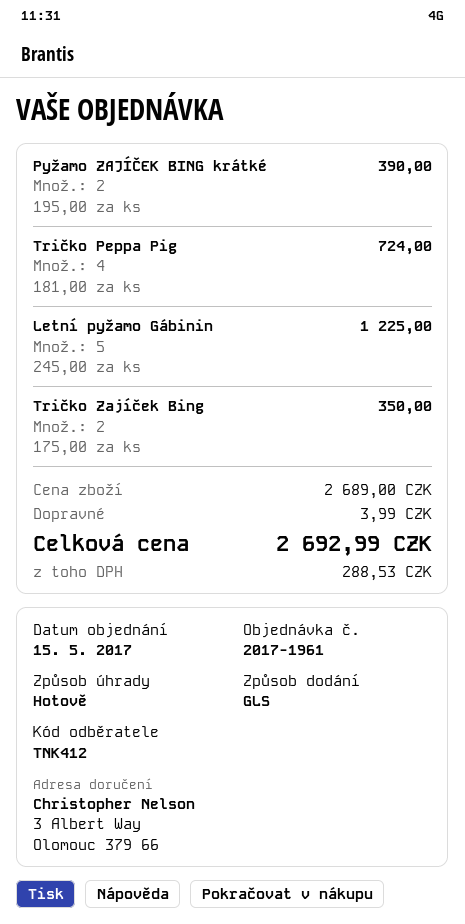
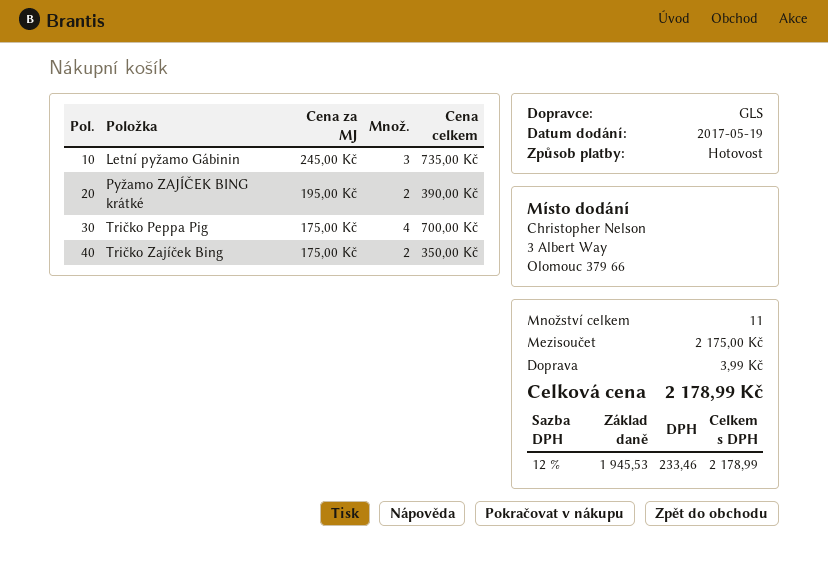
Tričko Peppa Pig: 4 x 181.00 = 724.00 -> 4 x 175.00 = 700.00
Letní pyžamo Gábinin: 5 x 245.00 = 1225.00 -> 3 x 245.00 = 735.00
subtotal: 2689.00 -> 2175.00
tax: 288.53 -> 233.46
total: 2692.99 -> 2178.99

